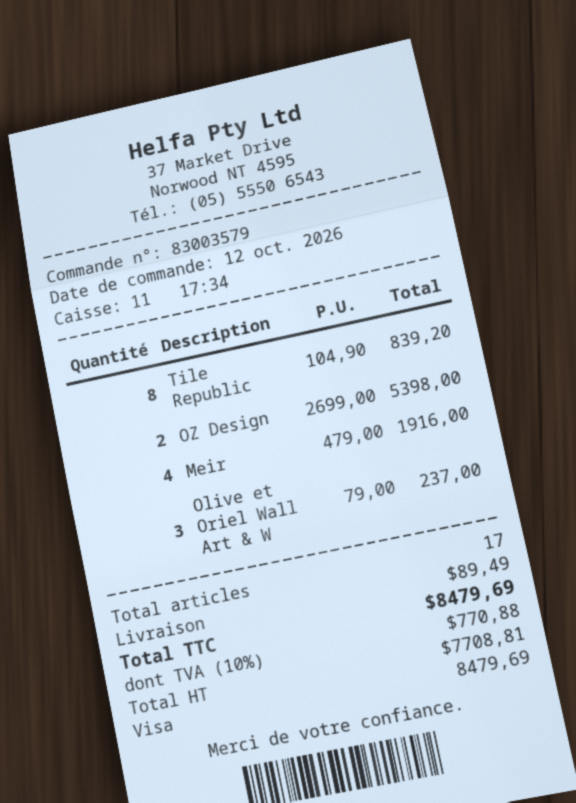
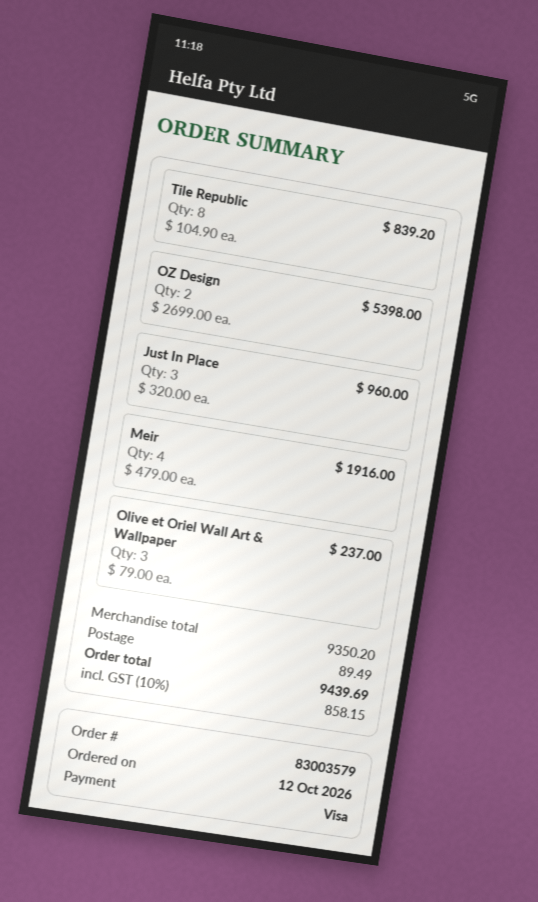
Just In Place: none -> 3 x 320.00 = 960.00
tax: 10% = 770.88 -> 10% = 858.15
total: 8479.69 -> 9439.69

